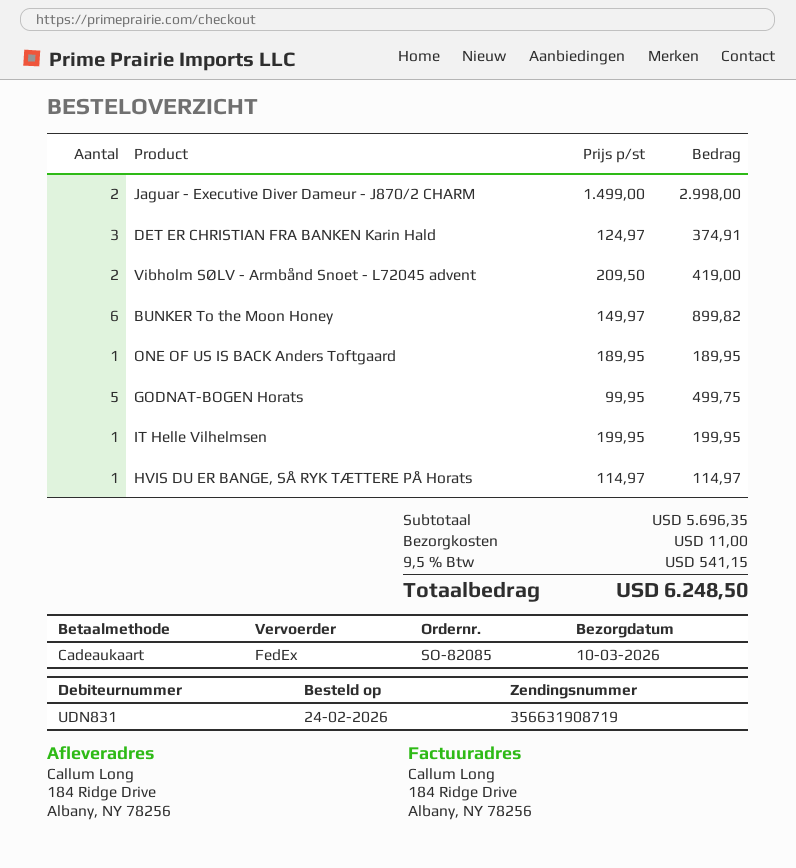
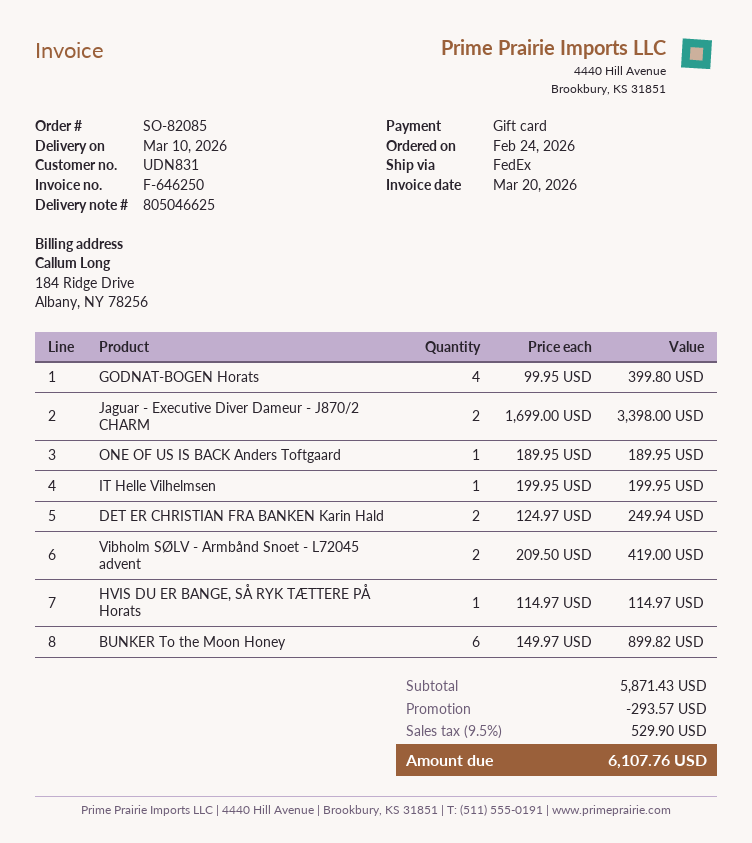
Jaguar - Executive Diver Dameur - J870/2 CHARM: 2 x 1499.00 = 2998.00 -> 2 x 1699.00 = 3398.00
DET ER CHRISTIAN FRA BANKEN Karin Hald: 3 x 124.97 = 374.91 -> 2 x 124.97 = 249.94
GODNAT-BOGEN Horats: 5 x 99.95 = 499.75 -> 4 x 99.95 = 399.80
subtotal: 5696.35 -> 5871.43
discount: none -> 293.57
shipping: 11.00 -> none
tax: 9.5% = 541.15 -> 9.5% = 529.90
total: 6248.50 -> 6107.76

